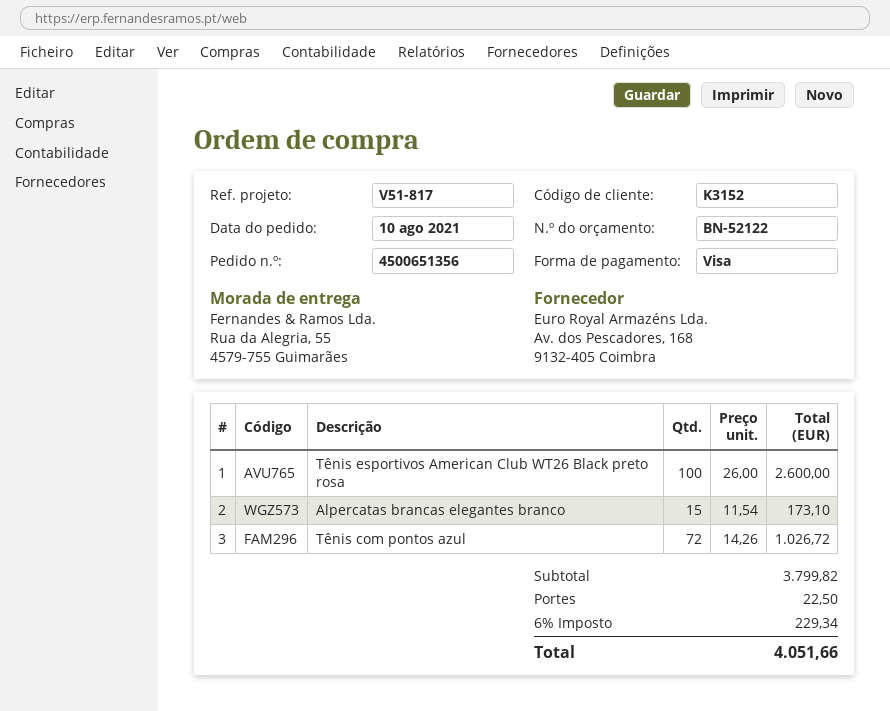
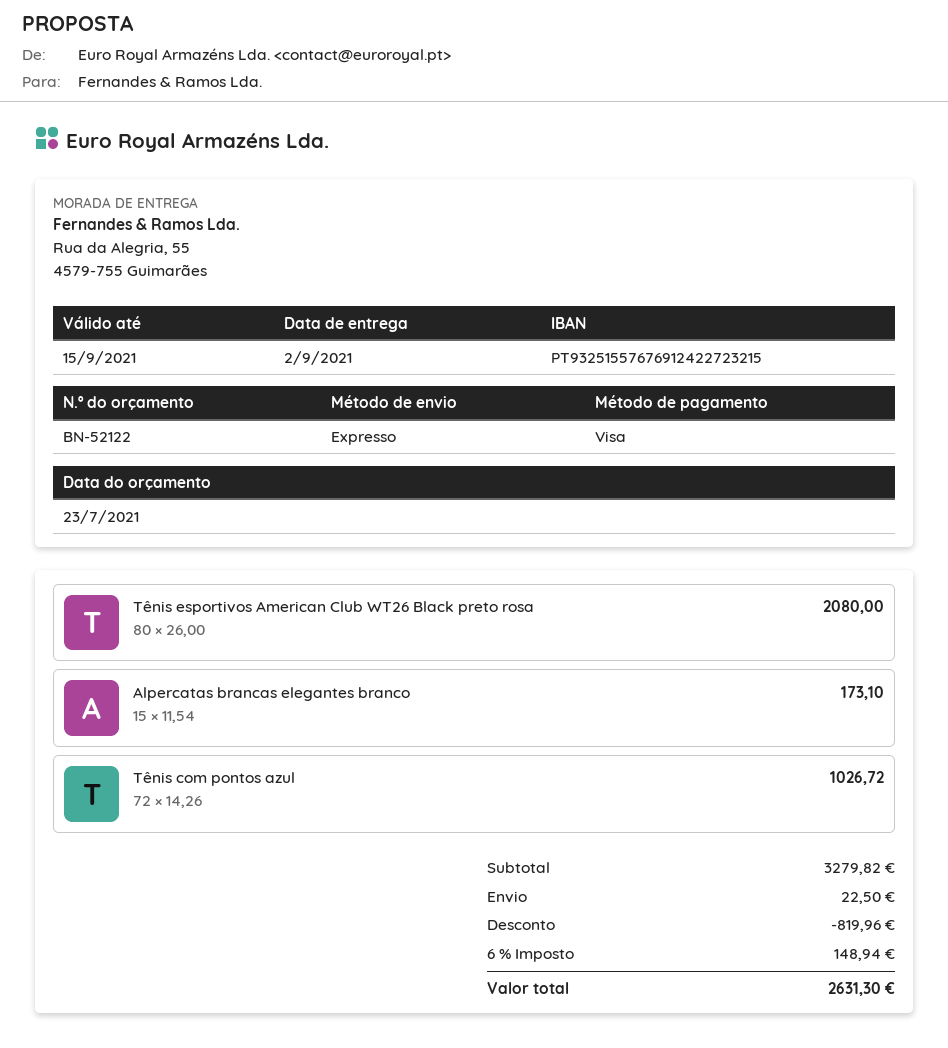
Tênis esportivos American Club WT26 Black preto rosa: 100 x 26.00 = 2600.00 -> 80 x 26.00 = 2080.00
subtotal: 3799.82 -> 3279.82
discount: none -> 819.96
tax: 6% = 229.34 -> 6% = 148.94
total: 4051.66 -> 2631.30

